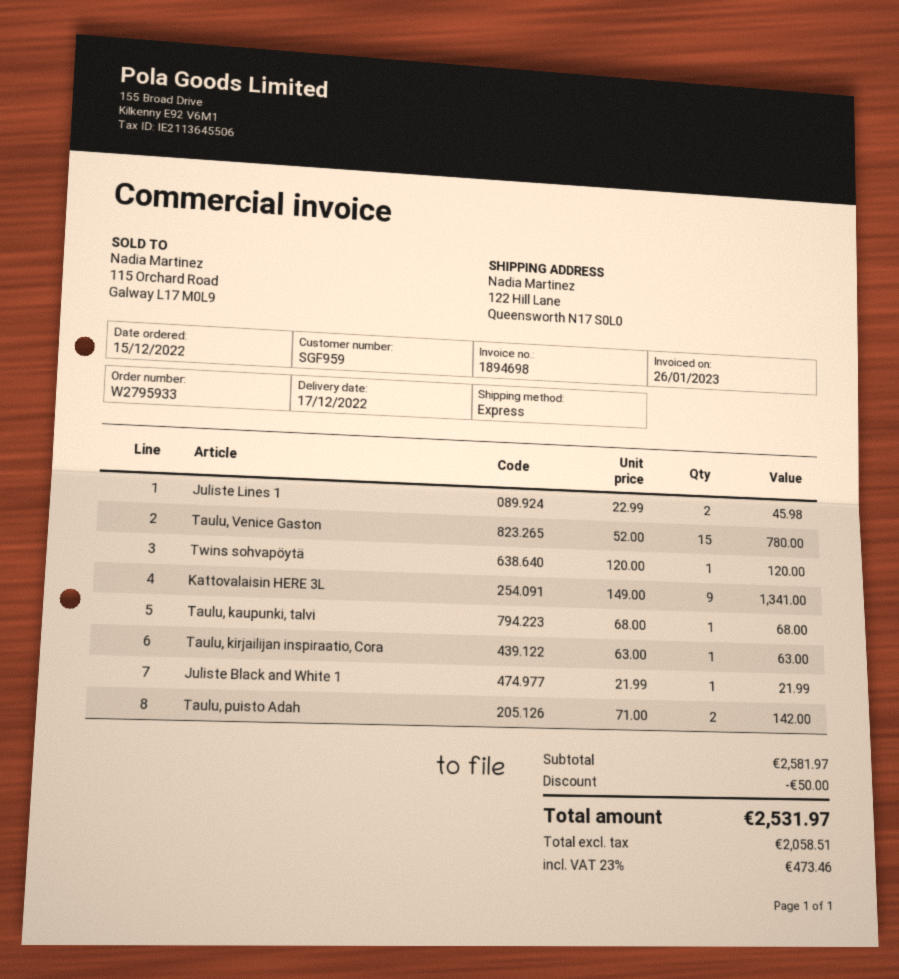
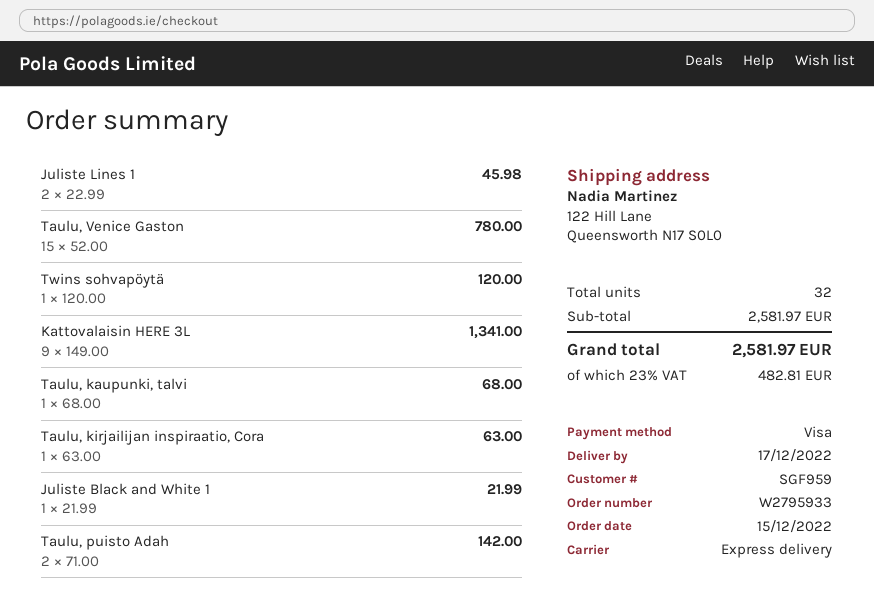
discount: 50.00 -> none
tax: 23% = 473.46 -> 23% = 482.81
total: 2531.97 -> 2581.97

